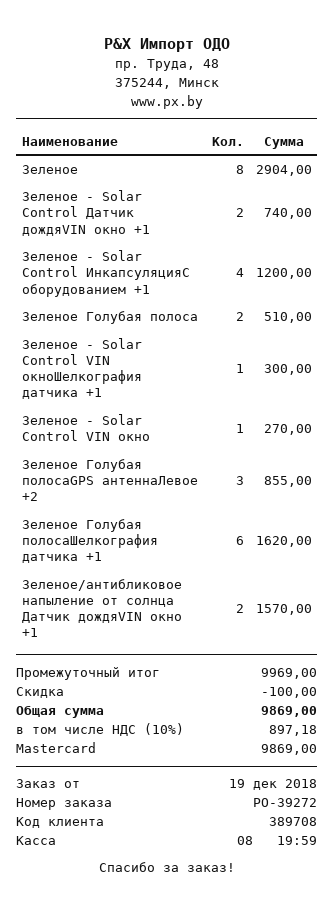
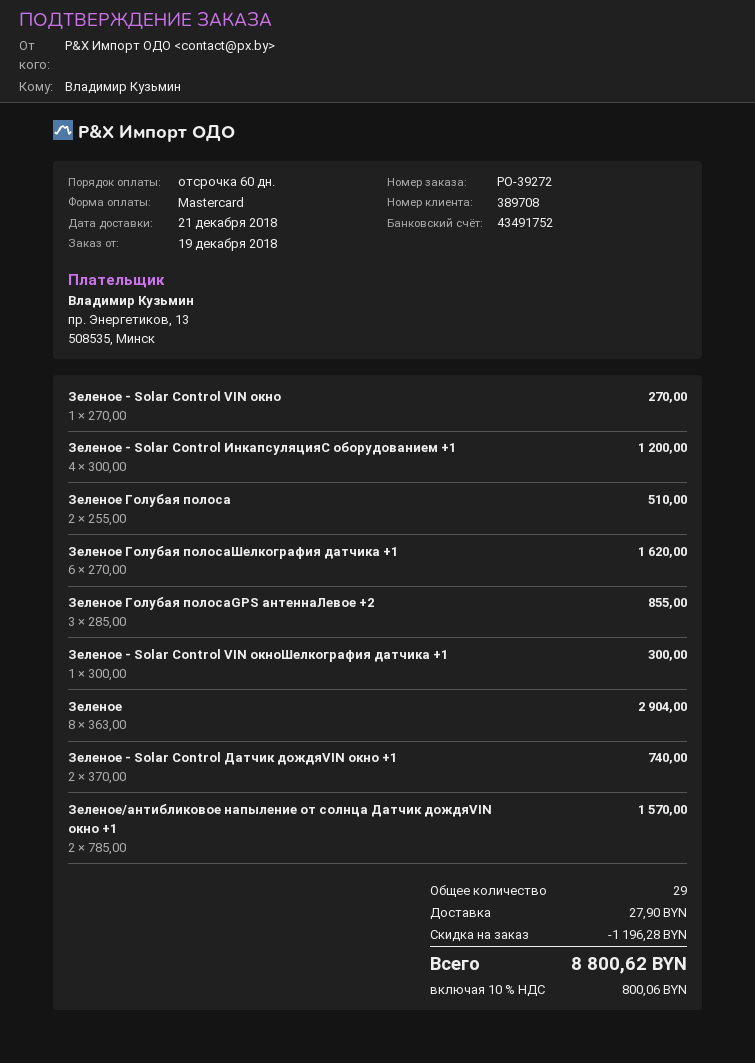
discount: 100.00 -> 1196.28
shipping: none -> 27.90
tax: 10% = 897.18 -> 10% = 800.06
total: 9869.00 -> 8800.62

